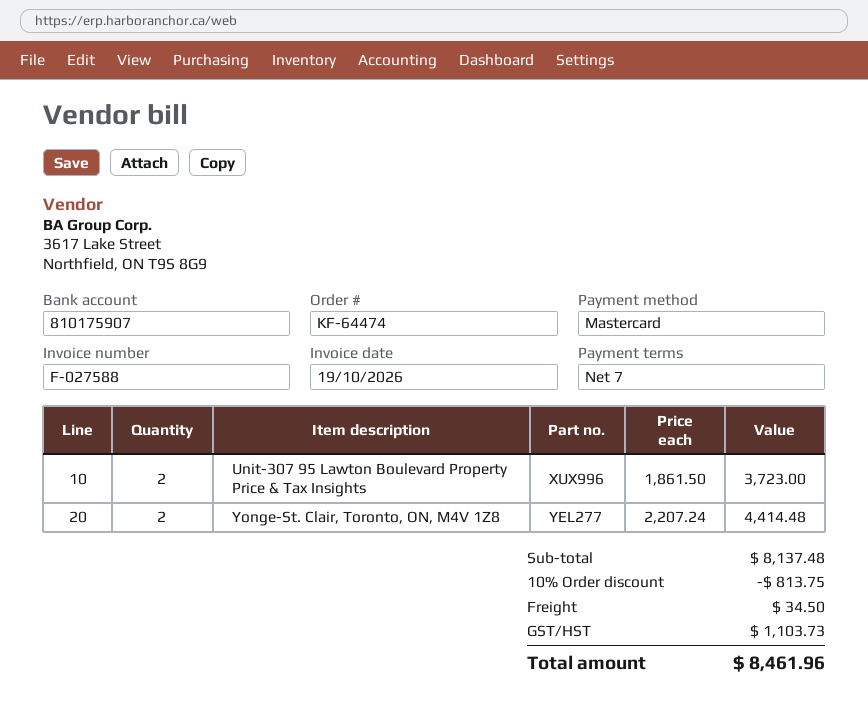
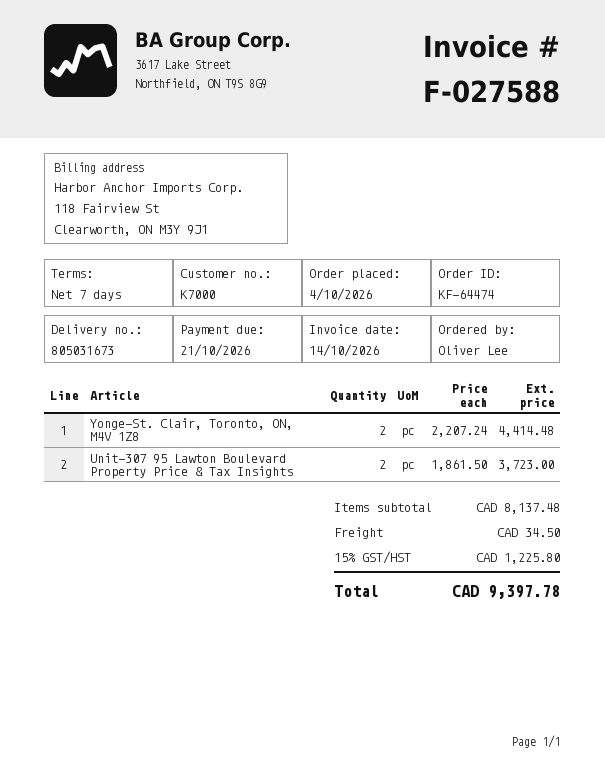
invoice date: 2026-10-19 -> 2026-10-14
discount: 10% = 813.75 -> none
tax: 1103.73 -> 1225.80
total: 8461.96 -> 9397.78

